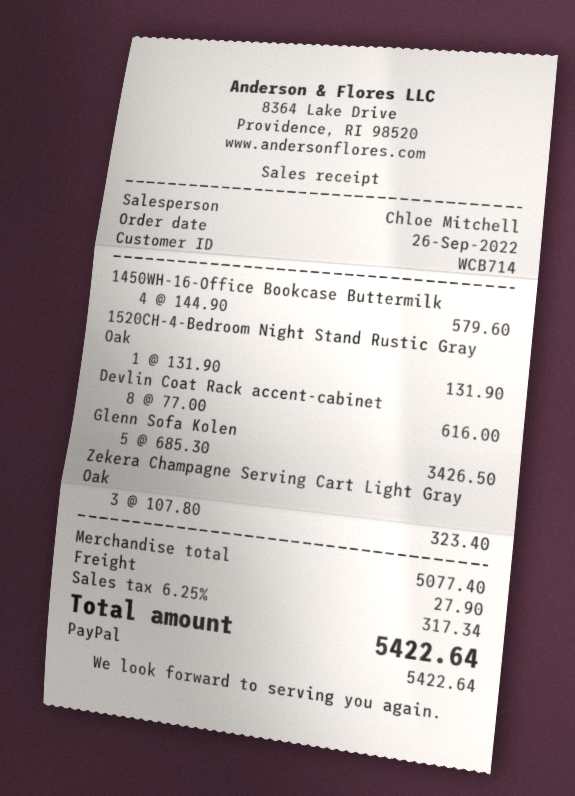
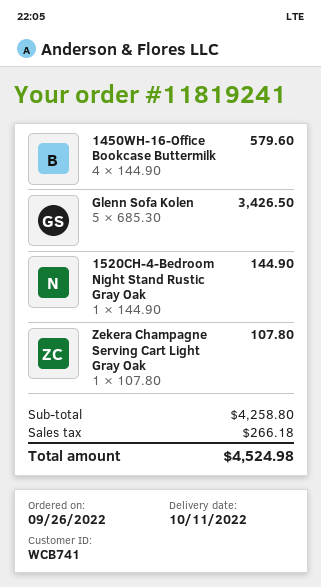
customer number: WCB714 -> WCB741
1520CH-4-Bedroom Night Stand Rustic Gray Oak: 1 x 131.90 = 131.90 -> 1 x 144.90 = 144.90
Devlin Coat Rack accent-cabinet: 8 x 77.00 = 616.00 -> none
Zekera Champagne Serving Cart Light Gray Oak: 3 x 107.80 = 323.40 -> 1 x 107.80 = 107.80
subtotal: 5077.40 -> 4258.80
shipping: 27.90 -> none
tax: 317.34 -> 266.18
total: 5422.64 -> 4524.98

